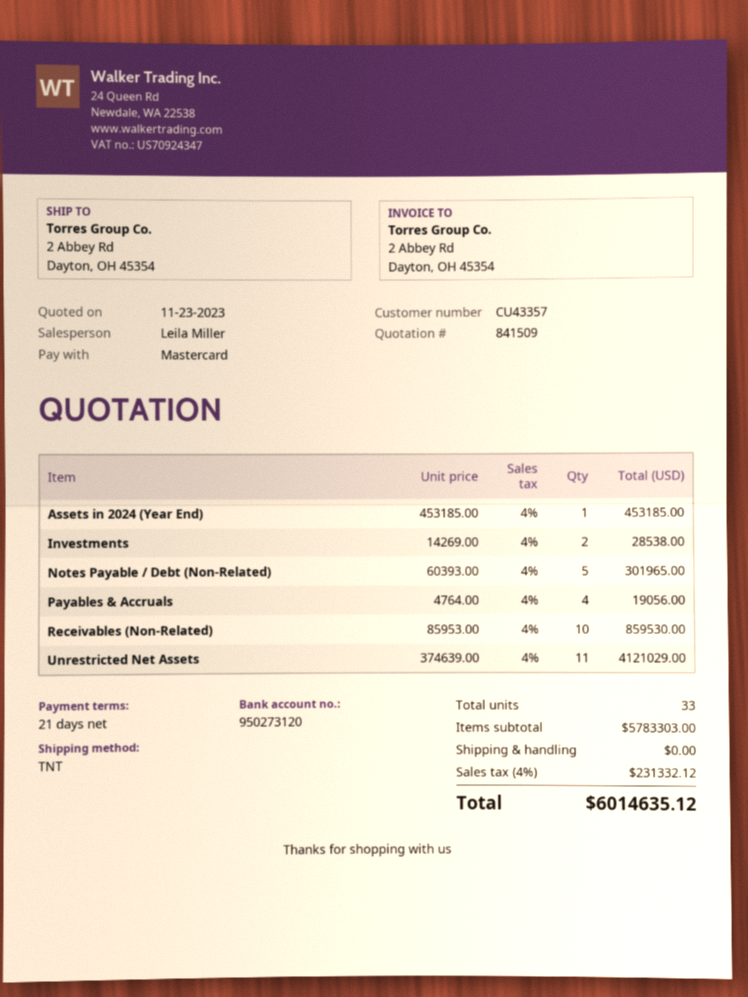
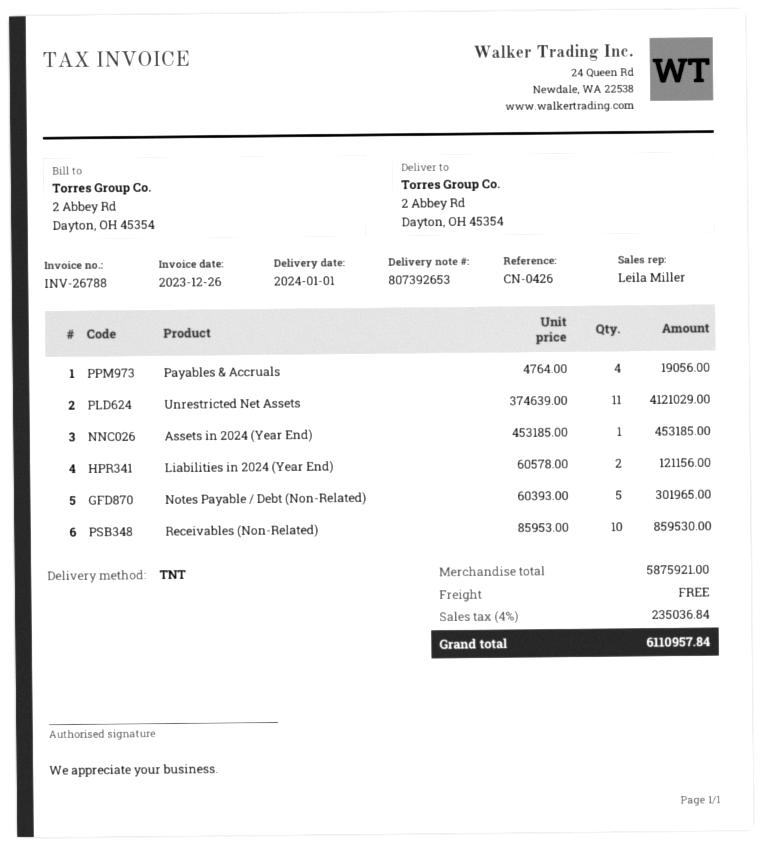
Investments: 2 x 14269.00 = 28538.00 -> none
Liabilities in 2024 (Year End): none -> 2 x 60578.00 = 121156.00
subtotal: 5783303.00 -> 5875921.00
tax: 4% = 231332.12 -> 4% = 235036.84
total: 6014635.12 -> 6110957.84

